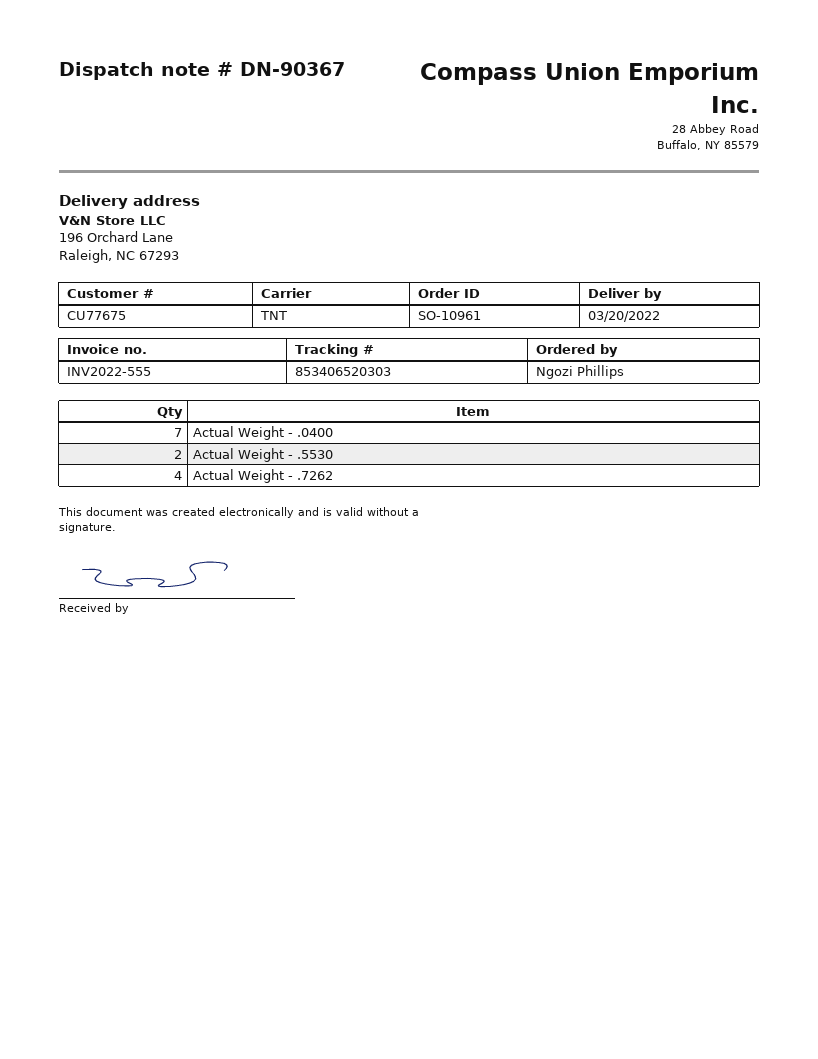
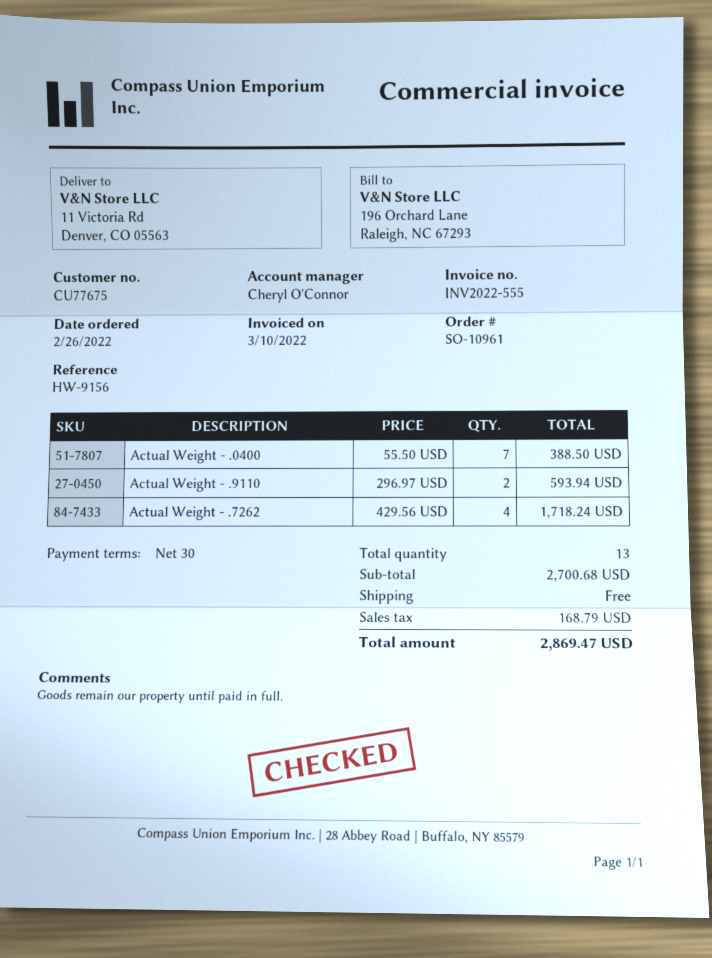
ship to: 196 Orchard Lane, Raleigh, NC 67293 -> 11 Victoria Rd, Denver, CO 05563
Actual Weight - .5530: 2 -> none
Actual Weight - .9110: none -> 2

